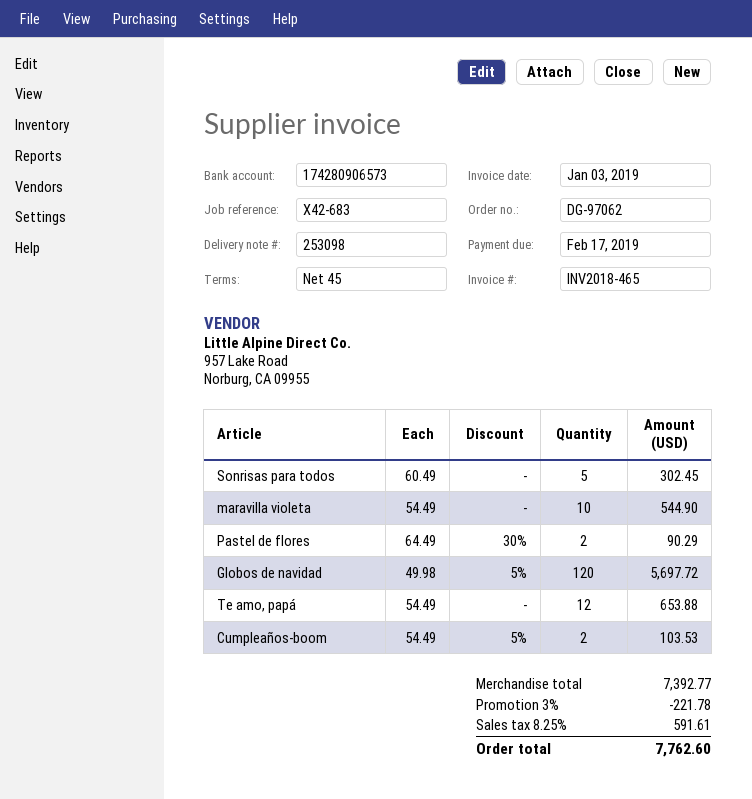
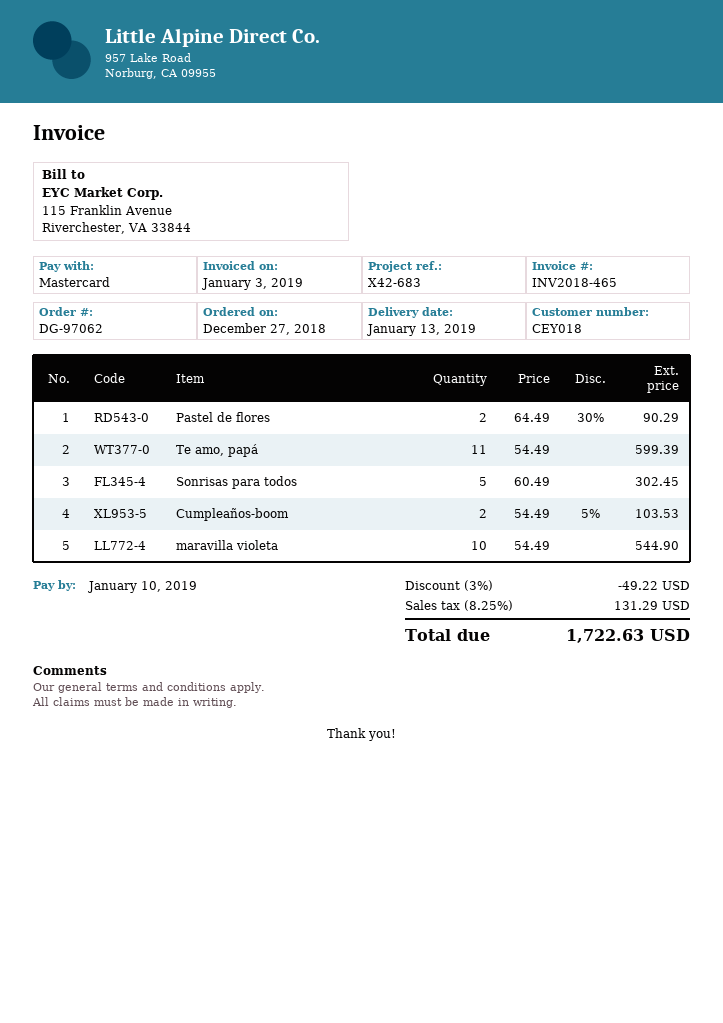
due date: 2019-02-17 -> 2019-01-10
Globos de navidad: 120 x 49.98 - 5% = 5697.72 -> none
Te amo, papá: 12 x 54.49 = 653.88 -> 11 x 54.49 = 599.39
discount: 3% = 221.78 -> 3% = 49.22
tax: 8.25% = 591.61 -> 8.25% = 131.29
total: 7762.60 -> 1722.63

